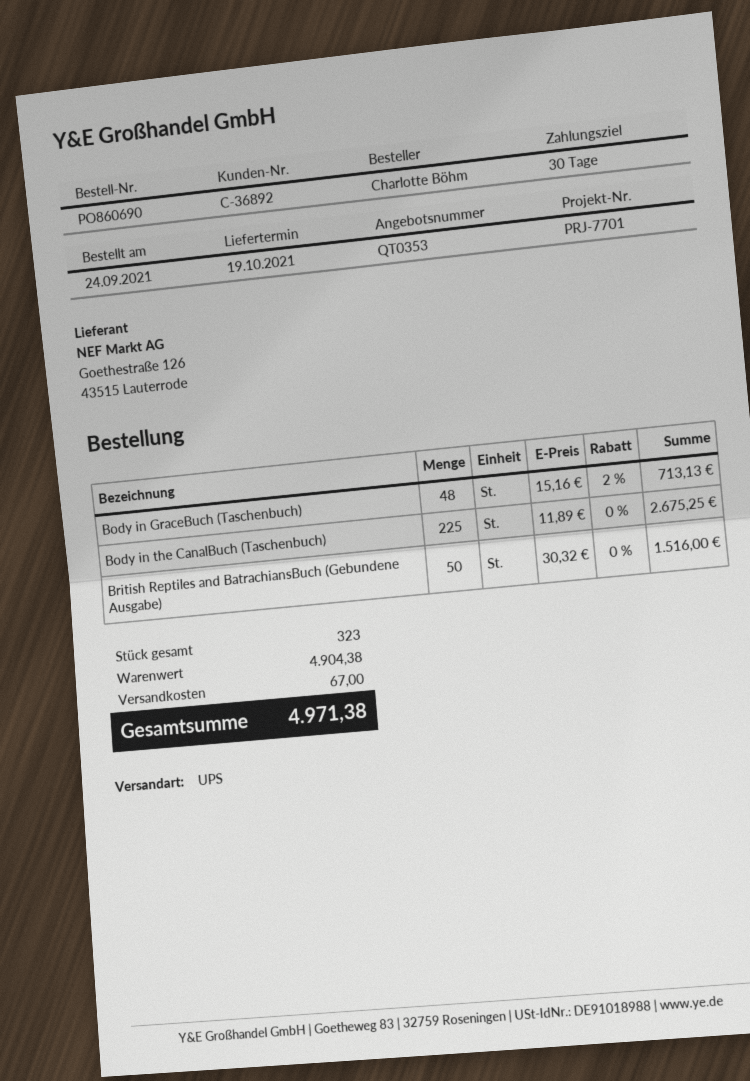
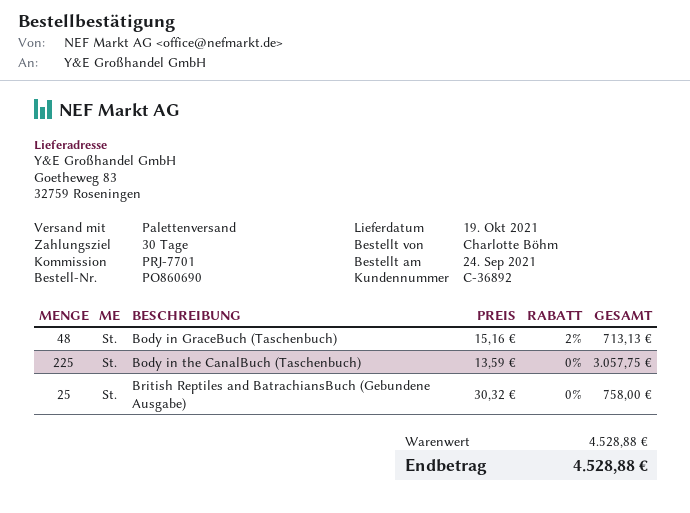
shipping method: UPS -> pallet freight
Body in the CanalBuch (Taschenbuch): 225 x 11.89 = 2675.25 -> 225 x 13.59 = 3057.75
British Reptiles and BatrachiansBuch (Gebundene Ausgabe): 50 x 30.32 = 1516.00 -> 25 x 30.32 = 758.00
subtotal: 4904.38 -> 4528.88
shipping: 67.00 -> none
total: 4971.38 -> 4528.88

